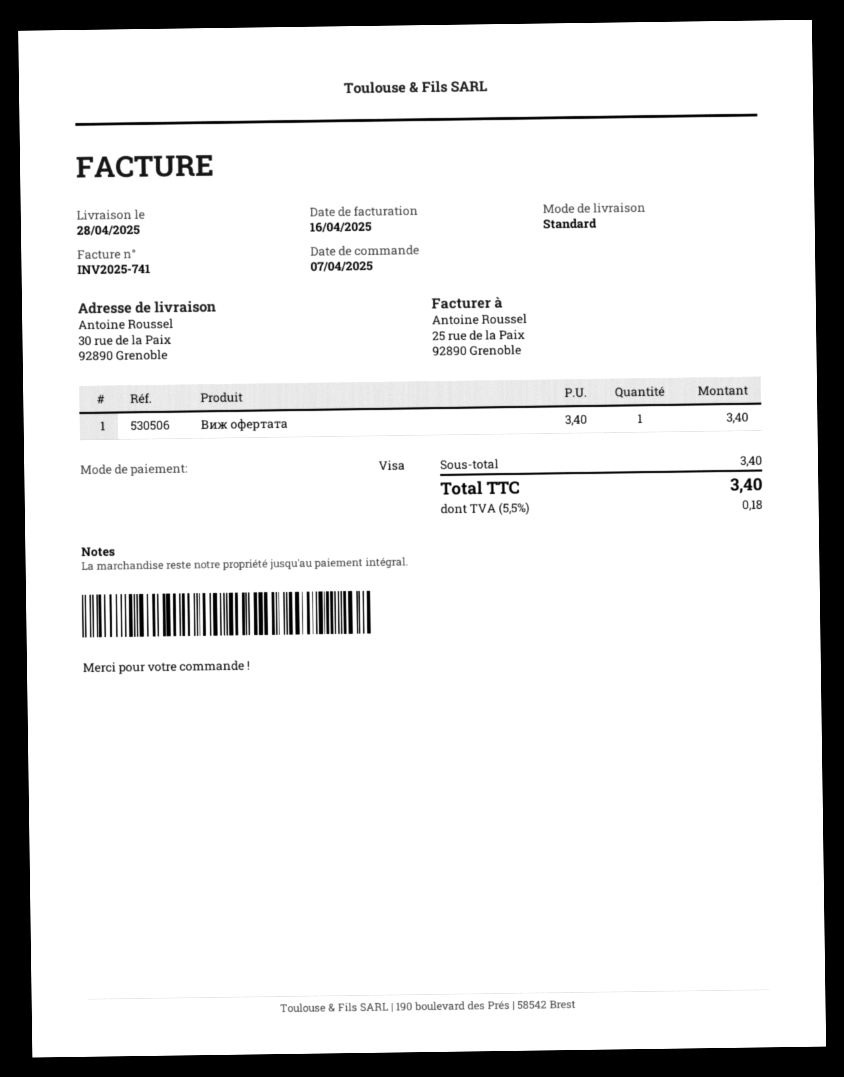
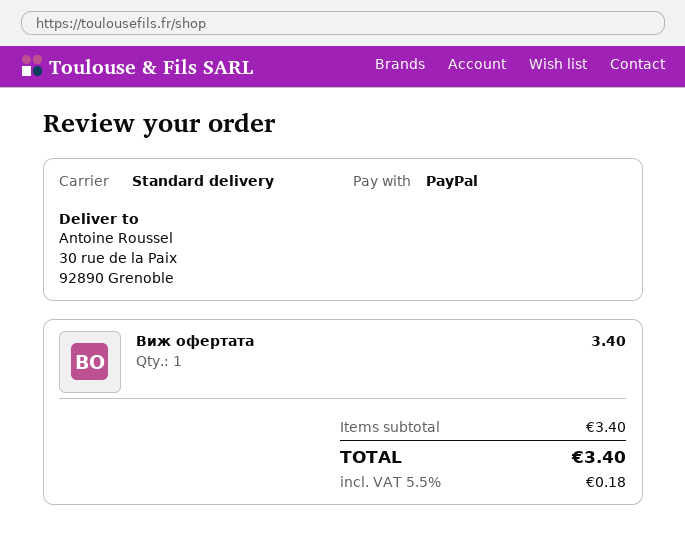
payment method: Visa -> PayPal

